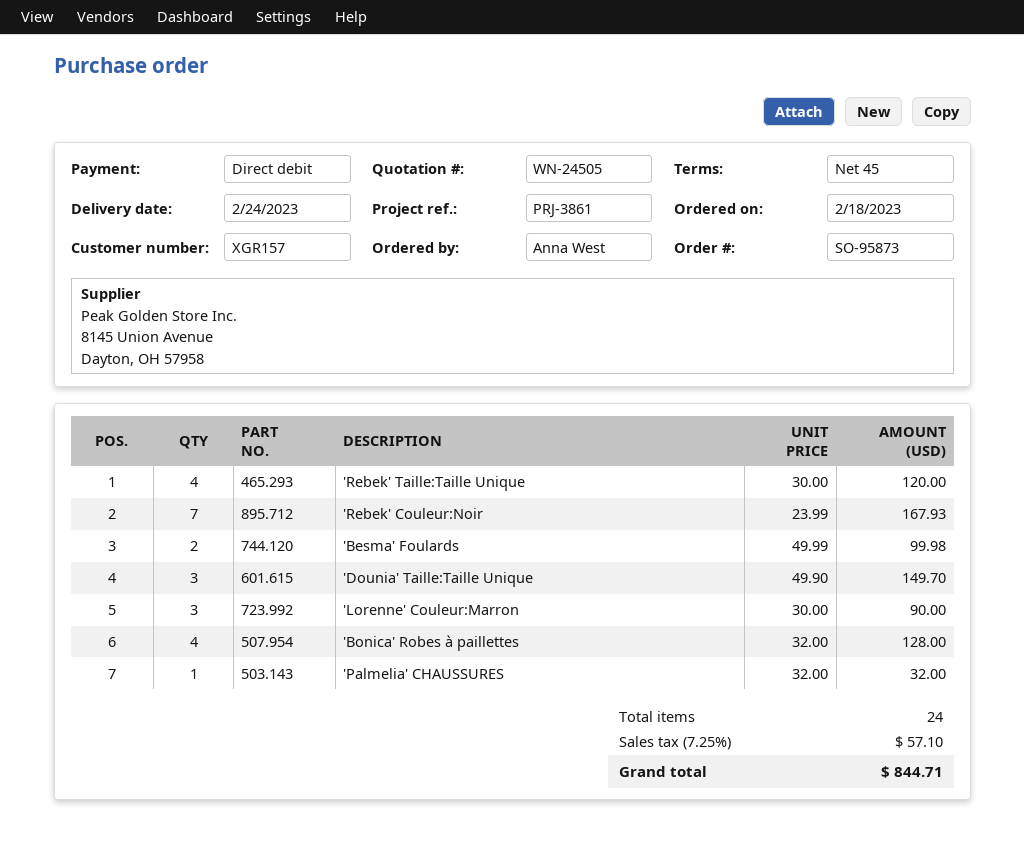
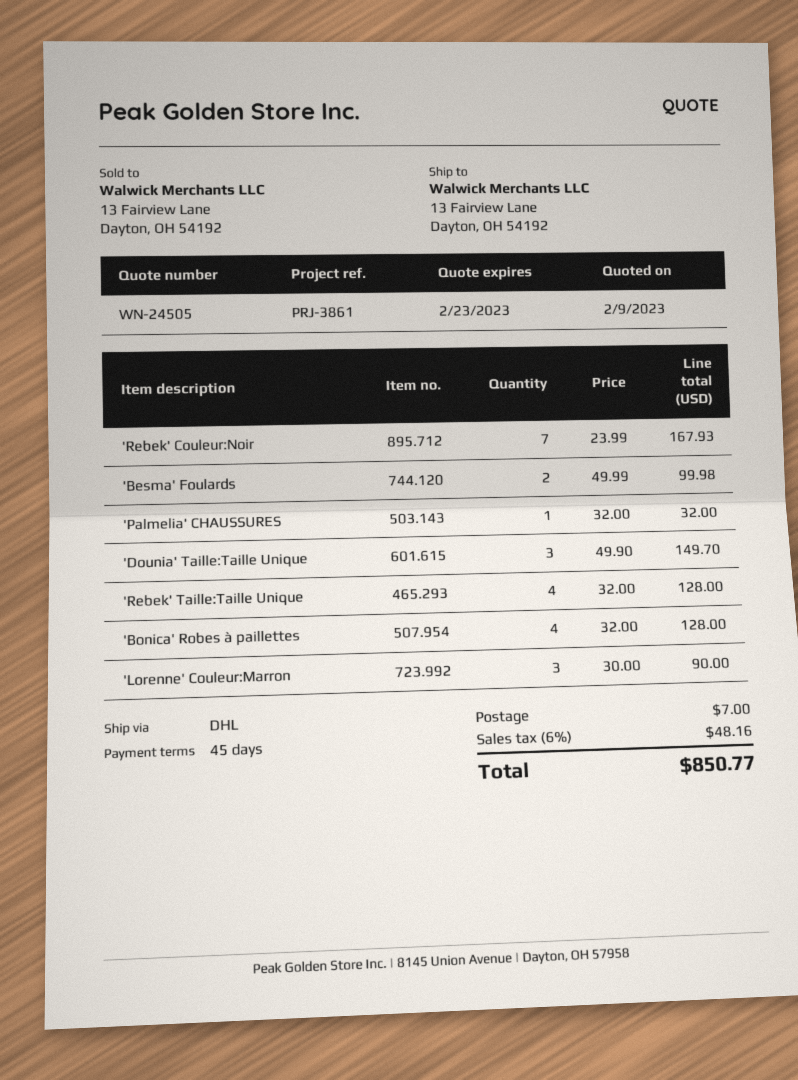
'Rebek' Taille:Taille Unique: 4 x 30.00 = 120.00 -> 4 x 32.00 = 128.00
shipping: none -> 7.00
tax: 7.25% = 57.10 -> 6% = 48.16
total: 844.71 -> 850.77

